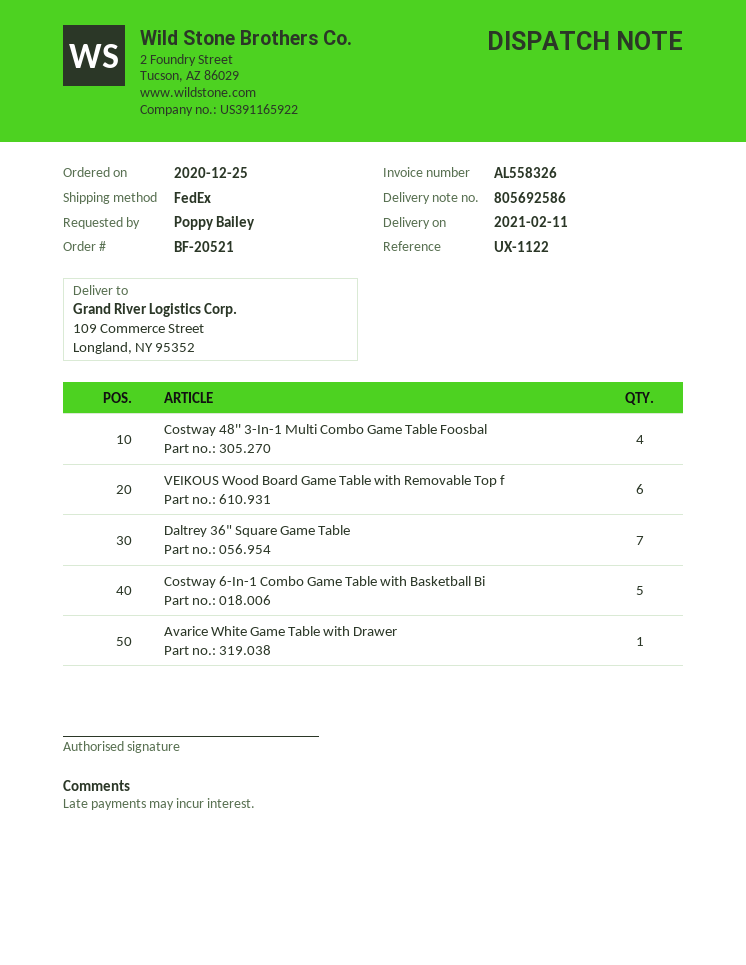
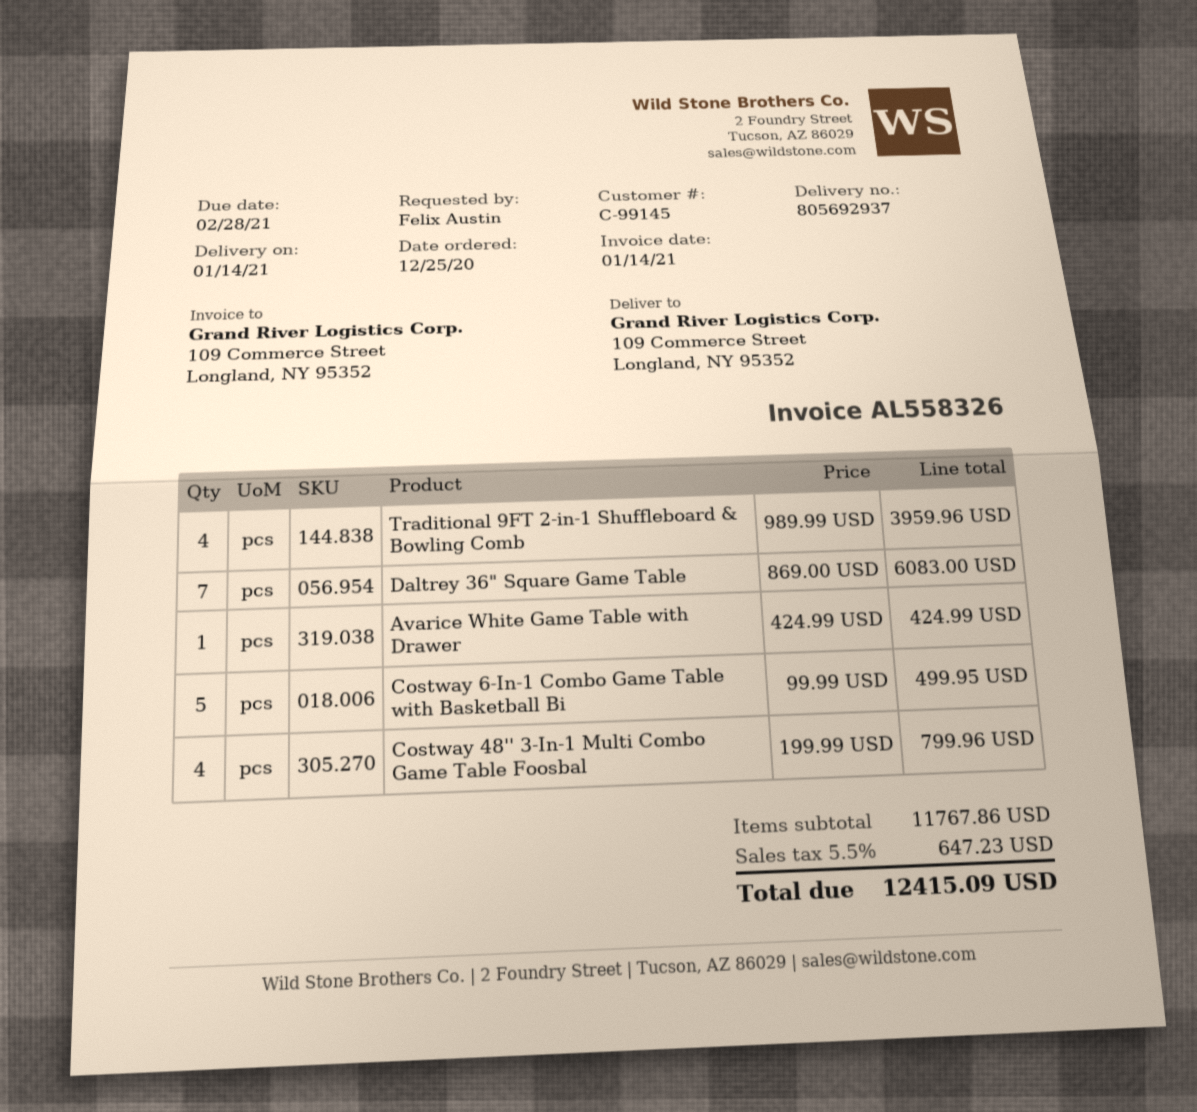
delivery note number: 805692586 -> 805692937
delivery date: 2021-02-11 -> 2021-01-14
ordered by: Poppy Bailey -> Felix Austin
VEIKOUS Wood Board Game Table with Removable Top f: 6 -> none
Traditional 9FT 2-in-1 Shuffleboard & Bowling Comb: none -> 4

